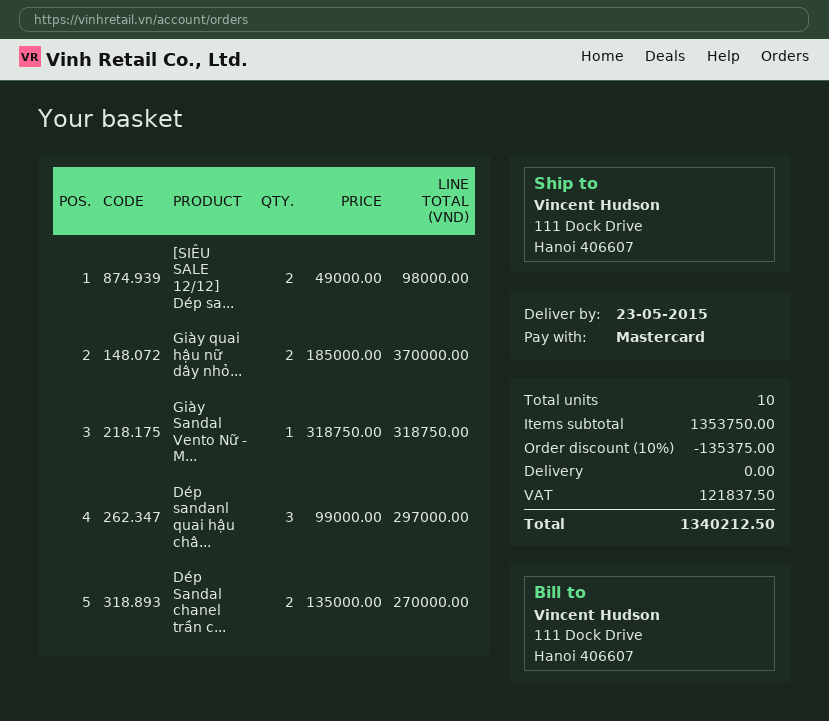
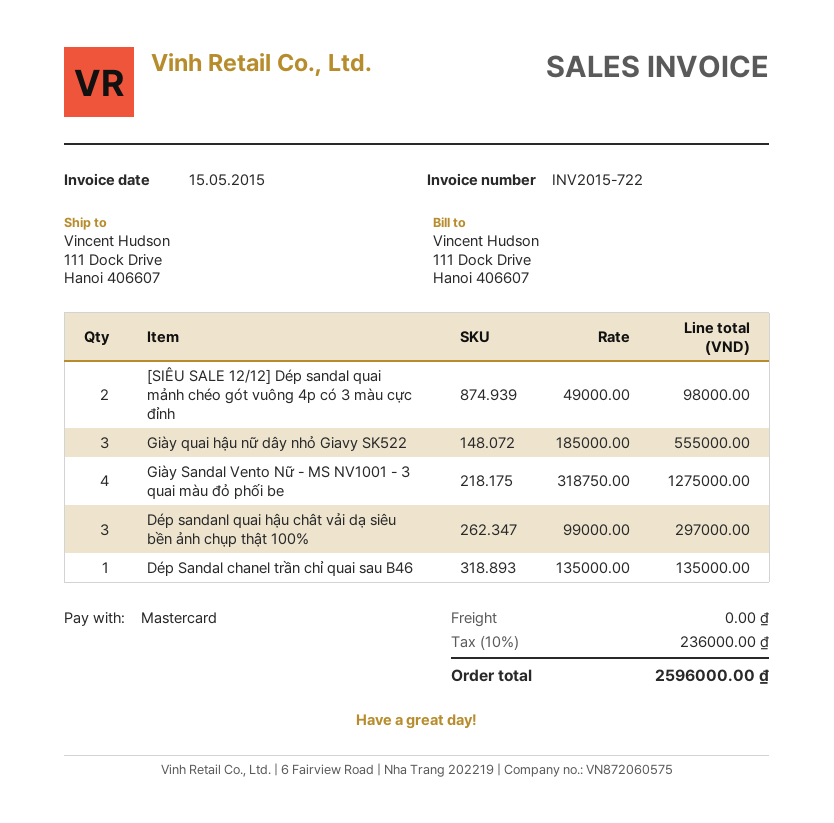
Giày quai hậu nữ dây nhỏ...: 2 x 185000.00 = 370000.00 -> 3 x 185000.00 = 555000.00
Giày Sandal Vento Nữ - M...: 1 x 318750.00 = 318750.00 -> 4 x 318750.00 = 1275000.00
Dép Sandal chanel trần c...: 2 x 135000.00 = 270000.00 -> 1 x 135000.00 = 135000.00
discount: 10% = 135375.00 -> none
tax: 121837.50 -> 236000.00
total: 1340212.50 -> 2596000.00

